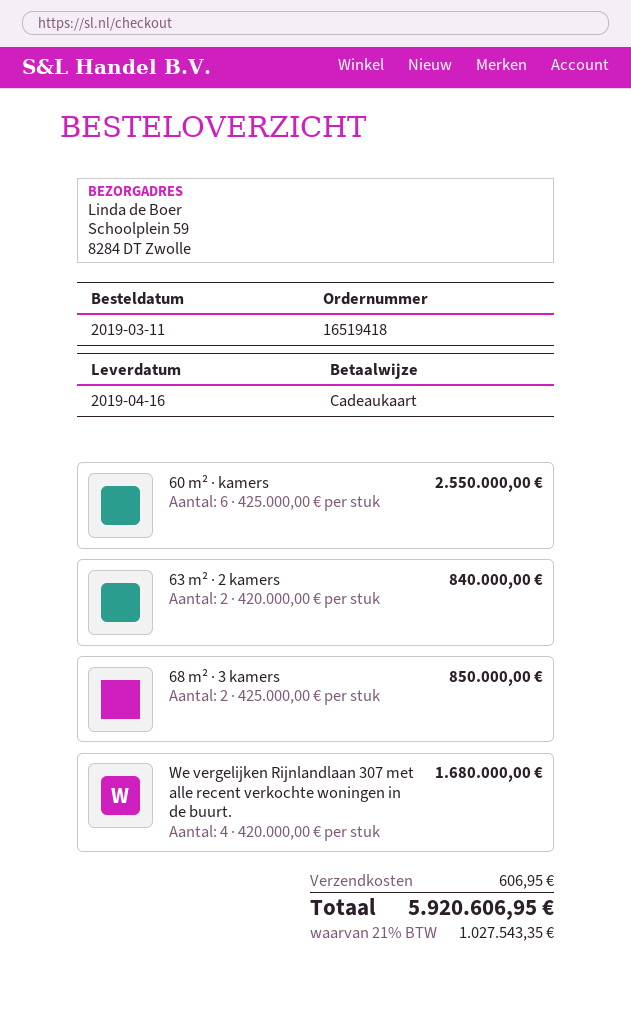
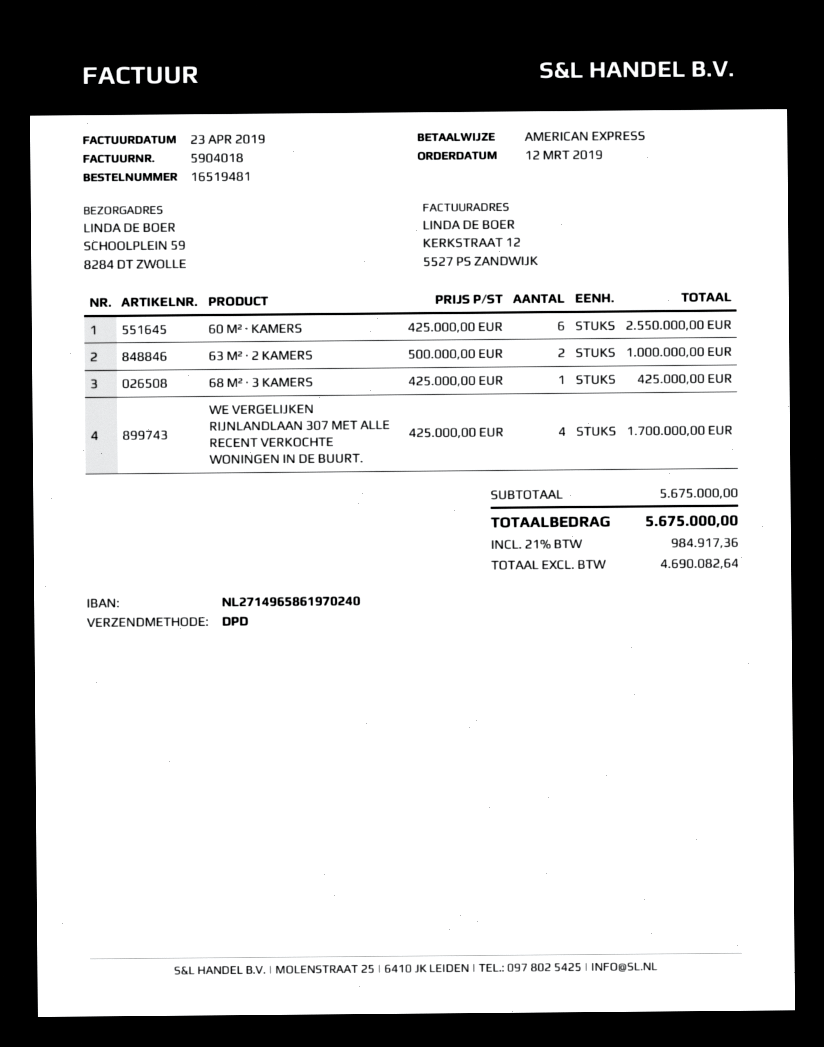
order number: 16519418 -> 16519481
order date: 2019-03-11 -> 2019-03-12
payment method: gift card -> American Express
63 m² · 2 kamers: 2 x 420000.00 = 840000.00 -> 2 x 500000.00 = 1000000.00
68 m² · 3 kamers: 2 x 425000.00 = 850000.00 -> 1 x 425000.00 = 425000.00
We vergelijken Rijnlandlaan 307 met alle recent verkochte woningen in de buurt.: 4 x 420000.00 = 1680000.00 -> 4 x 425000.00 = 1700000.00
shipping: 606.95 -> none
tax: 21% = 1027543.35 -> 21% = 984917.36
total: 5920606.95 -> 5675000.00

